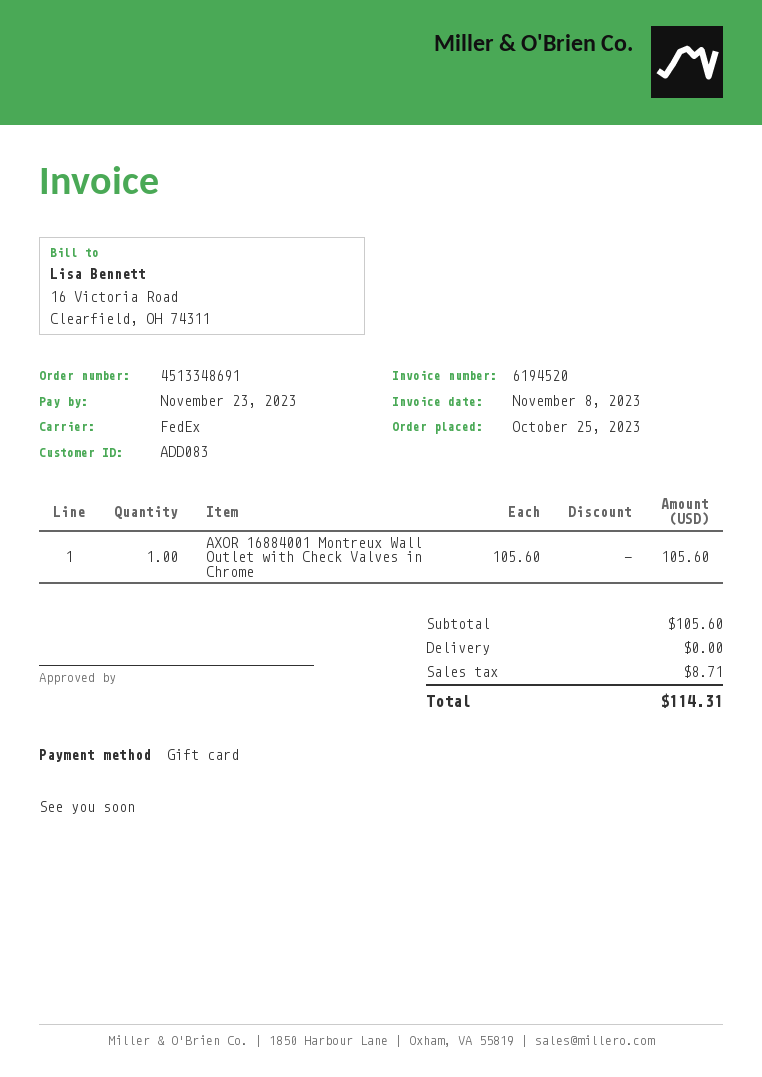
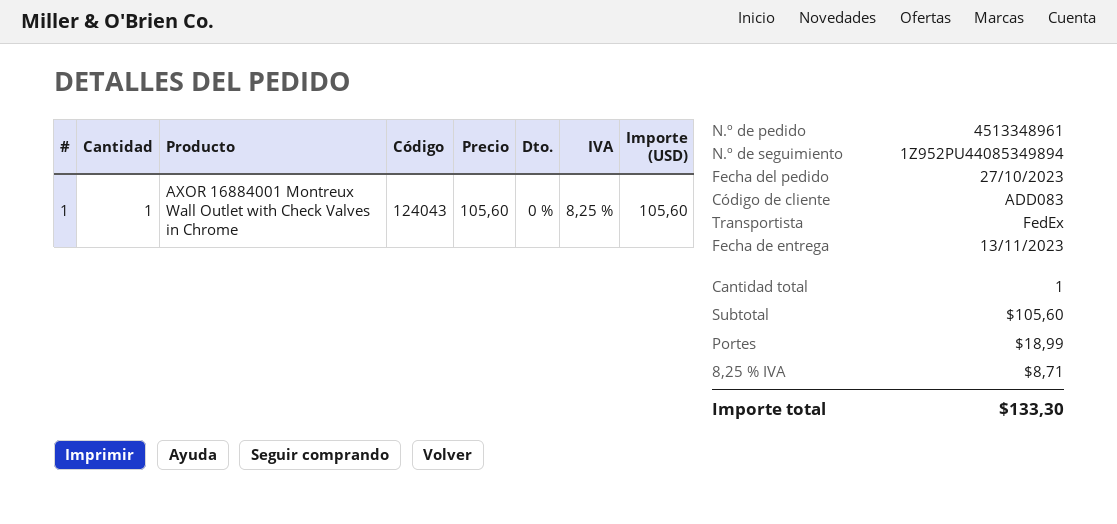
order number: 4513348691 -> 4513348961
order date: 2023-10-25 -> 2023-10-27
shipping: 0.00 -> 18.99
total: 114.31 -> 133.30

